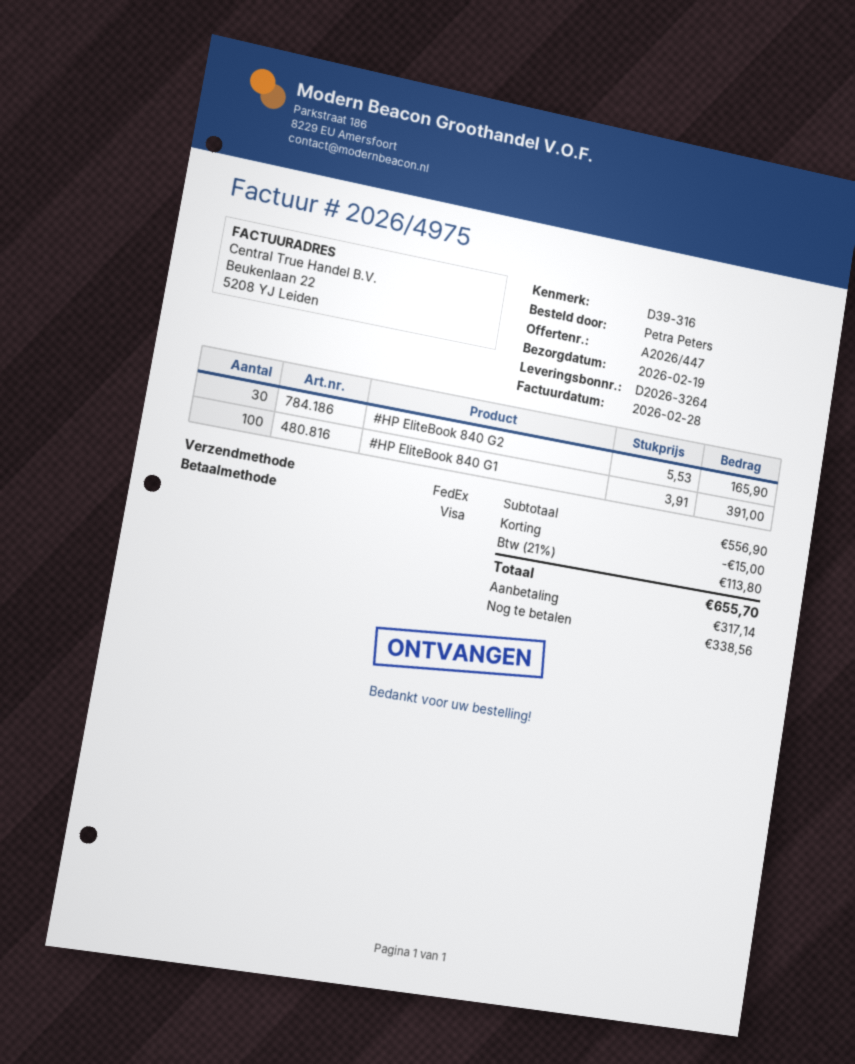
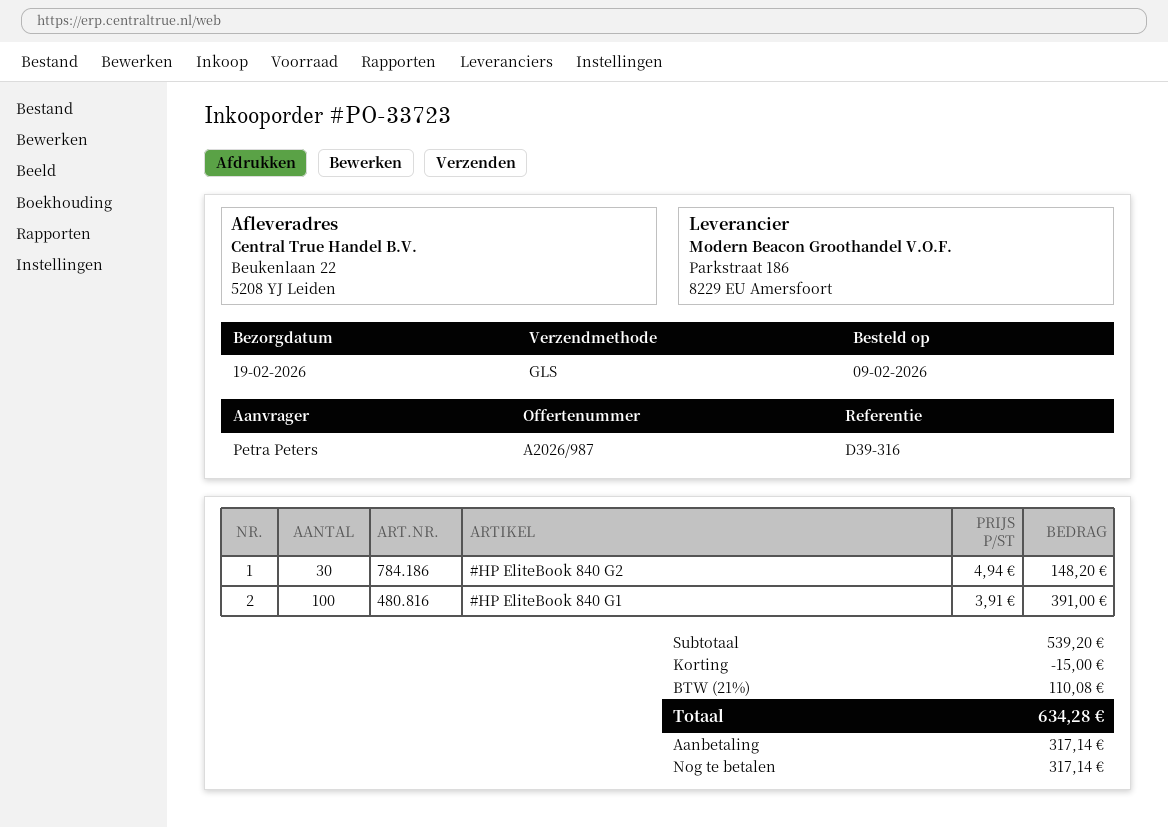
quote number: A2026/447 -> A2026/987
shipping method: FedEx -> GLS
#HP EliteBook 840 G2: 30 x 5.53 = 165.90 -> 30 x 4.94 = 148.20
subtotal: 556.90 -> 539.20
tax: 21% = 113.80 -> 21% = 110.08
total: 655.70 -> 634.28
balance: 338.56 -> 317.14

